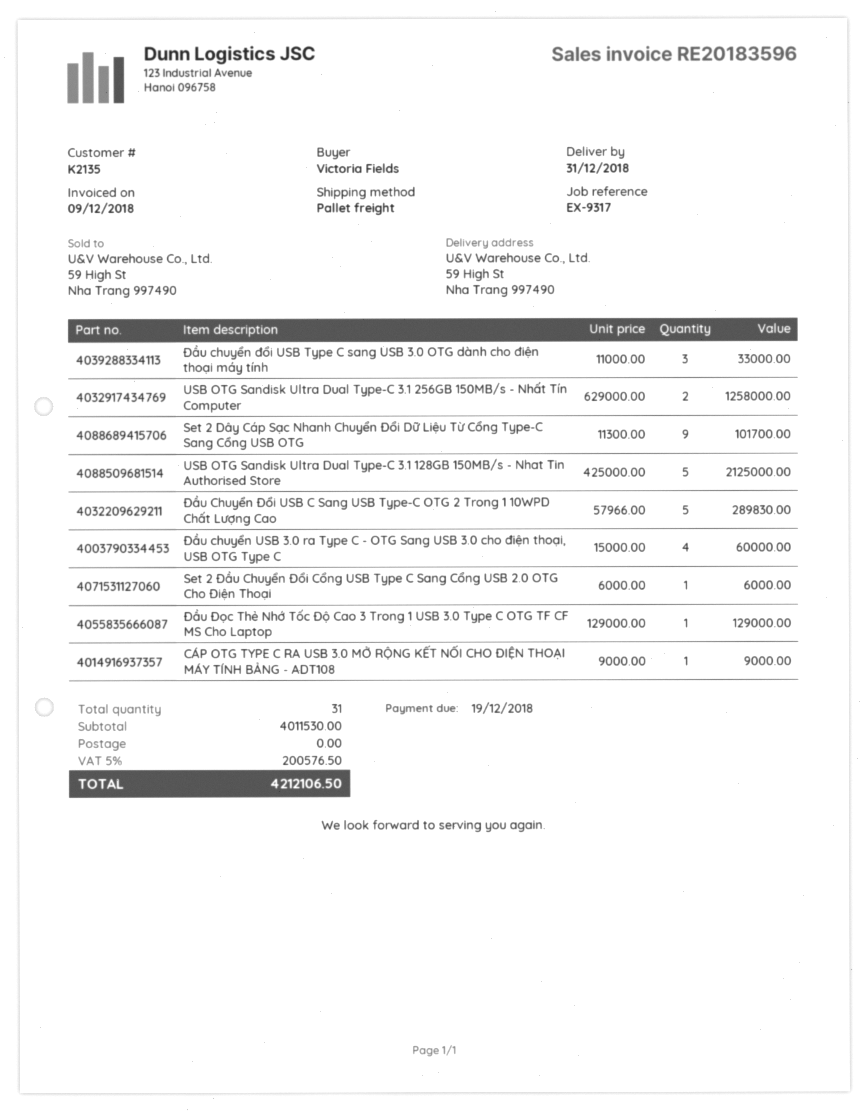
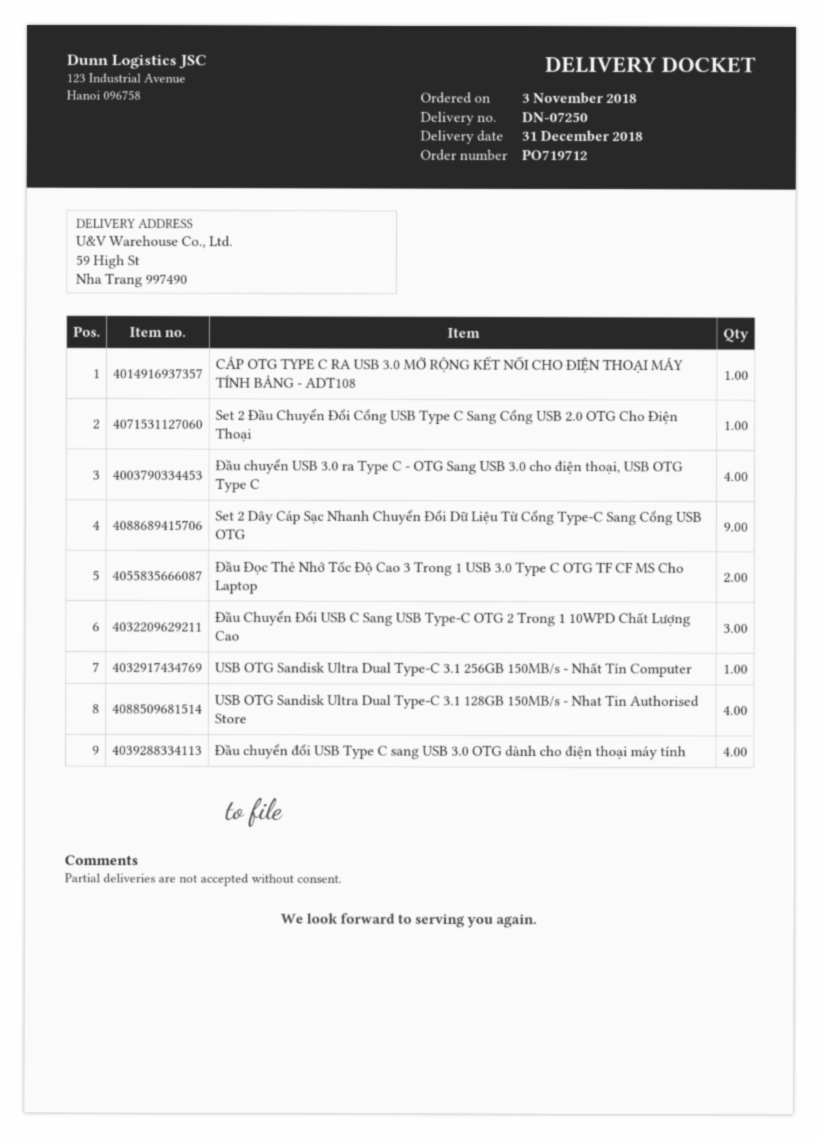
Đầu chuyển đổi USB Type C sang USB 3.0 OTG dành cho điện thoại máy tính: 3 -> 4
USB OTG Sandisk Ultra Dual Type-C 3.1 256GB 150MB/s - Nhất Tín Computer: 2 -> 1
USB OTG Sandisk Ultra Dual Type-C 3.1 128GB 150MB/s - Nhat Tin Authorised Store: 5 -> 4
Đầu Chuyển Đổi USB C Sang USB Type-C OTG 2 Trong 1 10WPD Chất Lượng Cao: 5 -> 3
Đầu Đọc Thẻ Nhớ Tốc Độ Cao 3 Trong 1 USB 3.0 Type C OTG TF CF MS Cho Laptop: 1 -> 2

